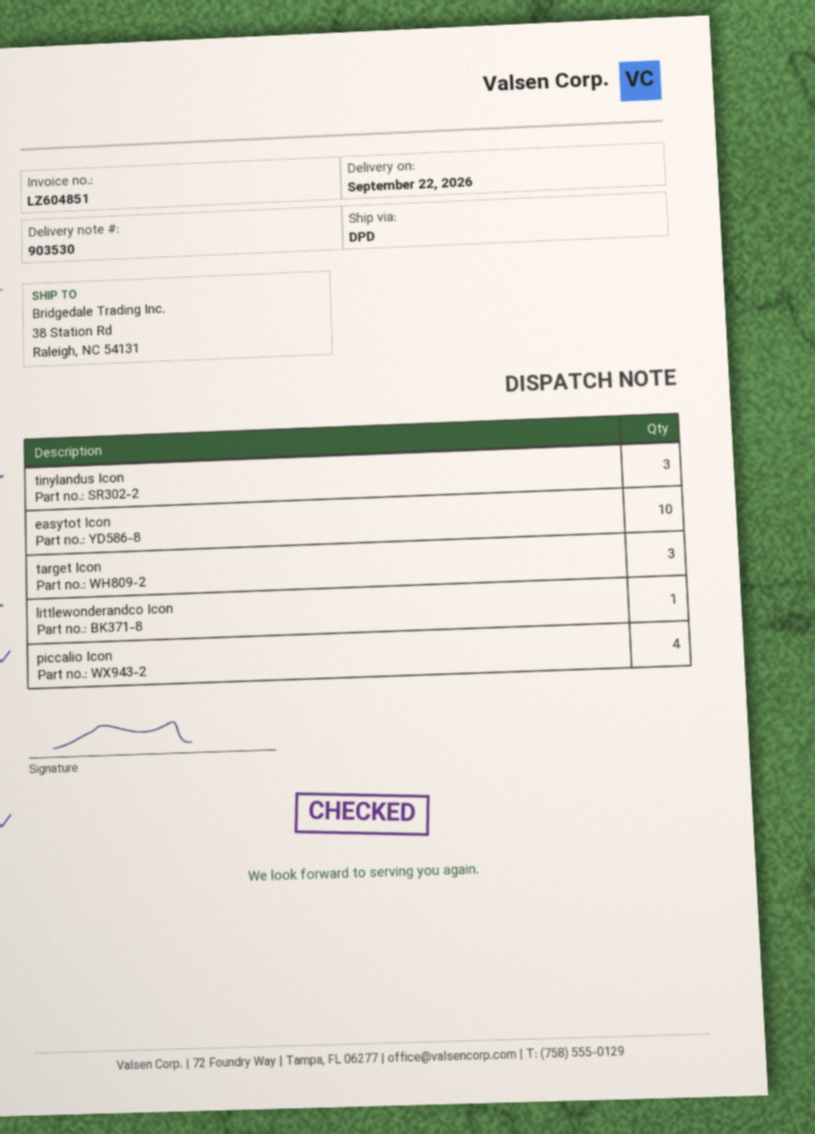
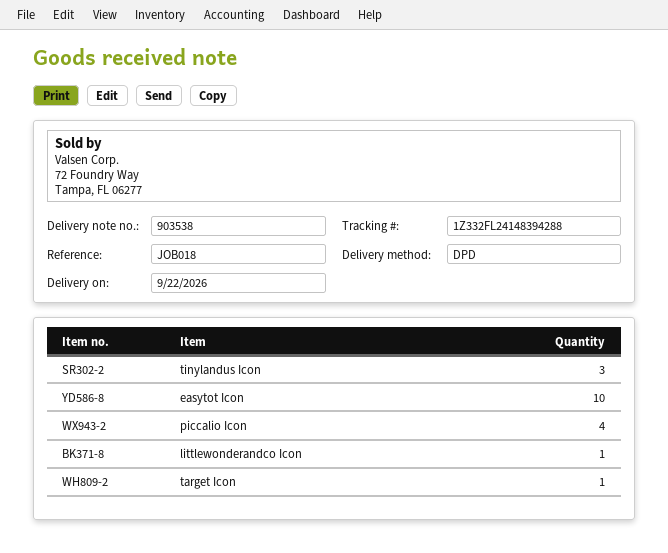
delivery note number: 903530 -> 903538
target Icon: 3 -> 1

